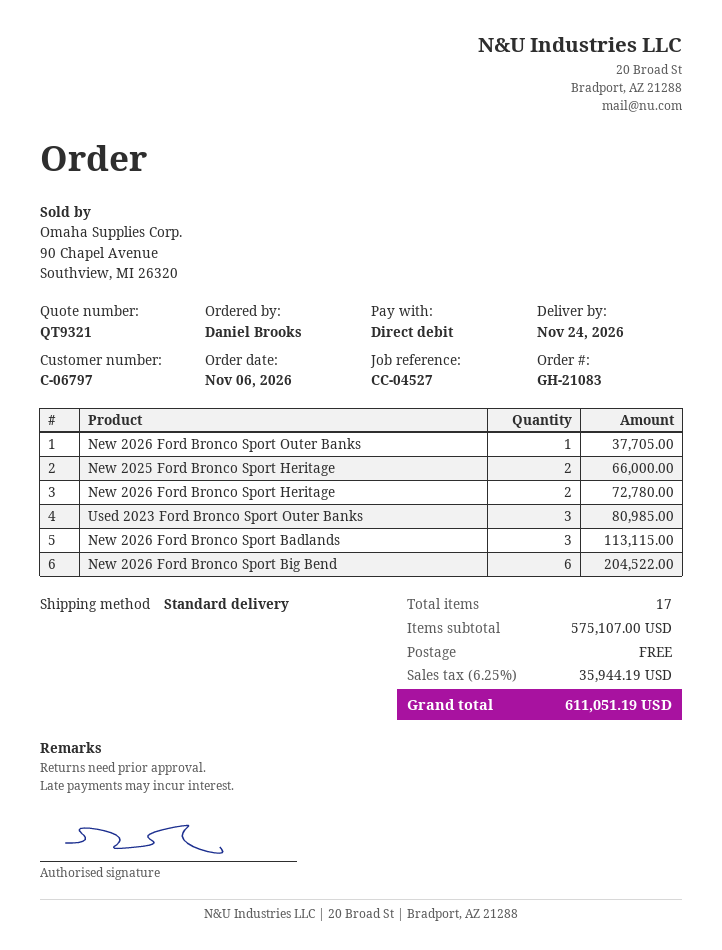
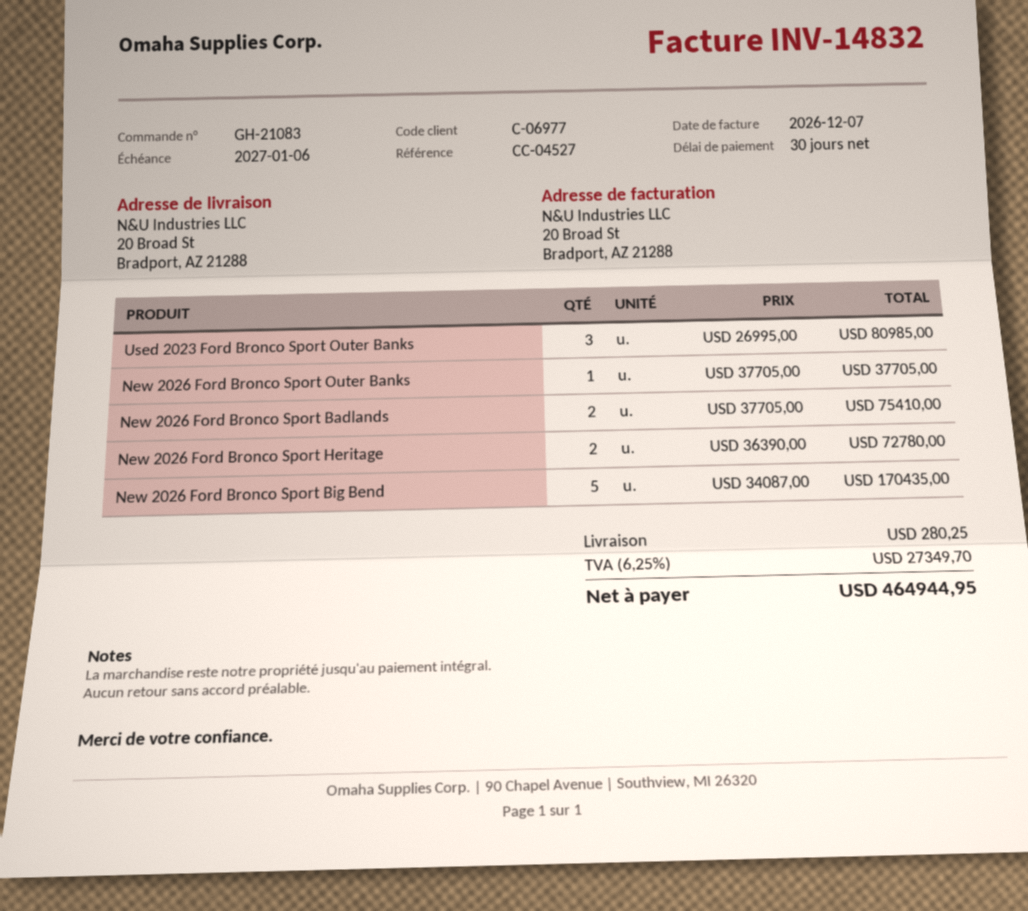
customer number: C-06797 -> C-06977
New 2025 Ford Bronco Sport Heritage: 2 for 66000.00 -> none
New 2026 Ford Bronco Sport Badlands: 3 for 113115.00 -> 2 for 75410.00
New 2026 Ford Bronco Sport Big Bend: 6 for 204522.00 -> 5 for 170435.00
shipping: 0.00 -> 280.25
tax: 6.25% = 35944.19 -> 6.25% = 27349.70
total: 611051.19 -> 464944.95

